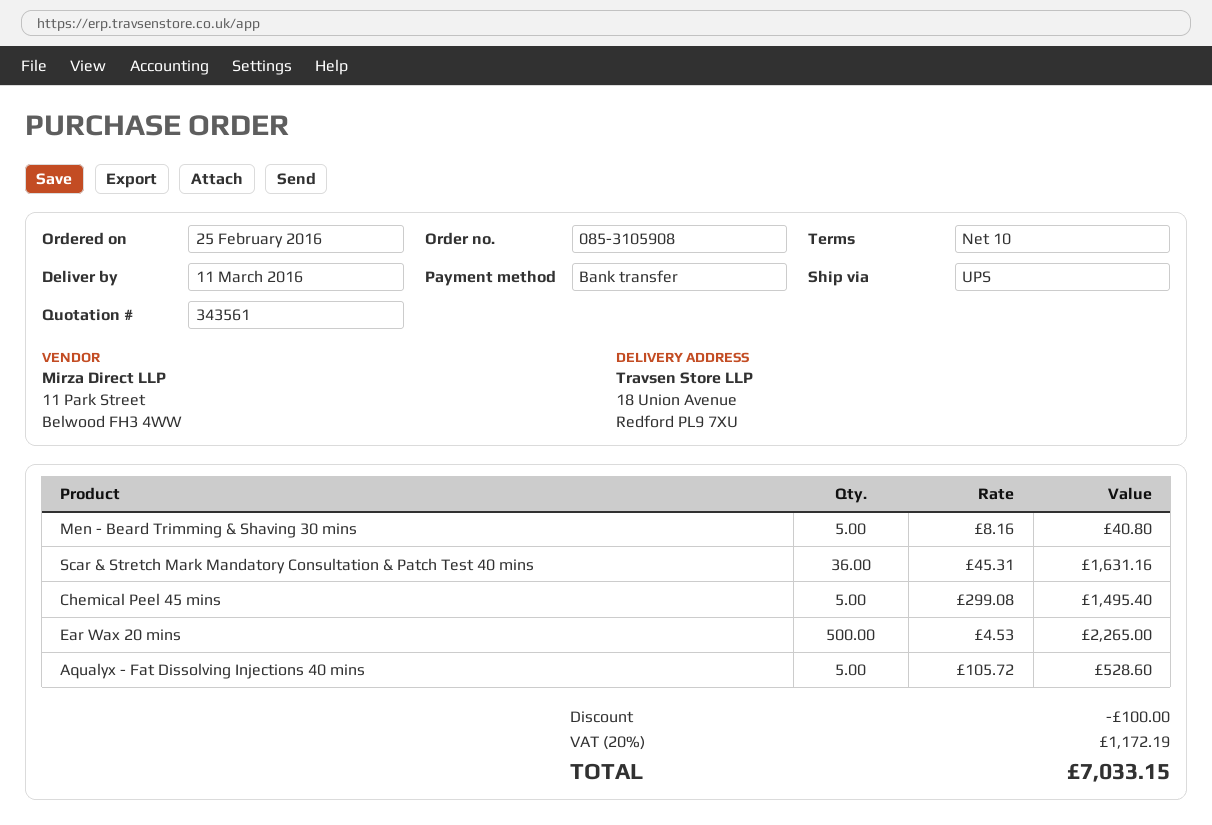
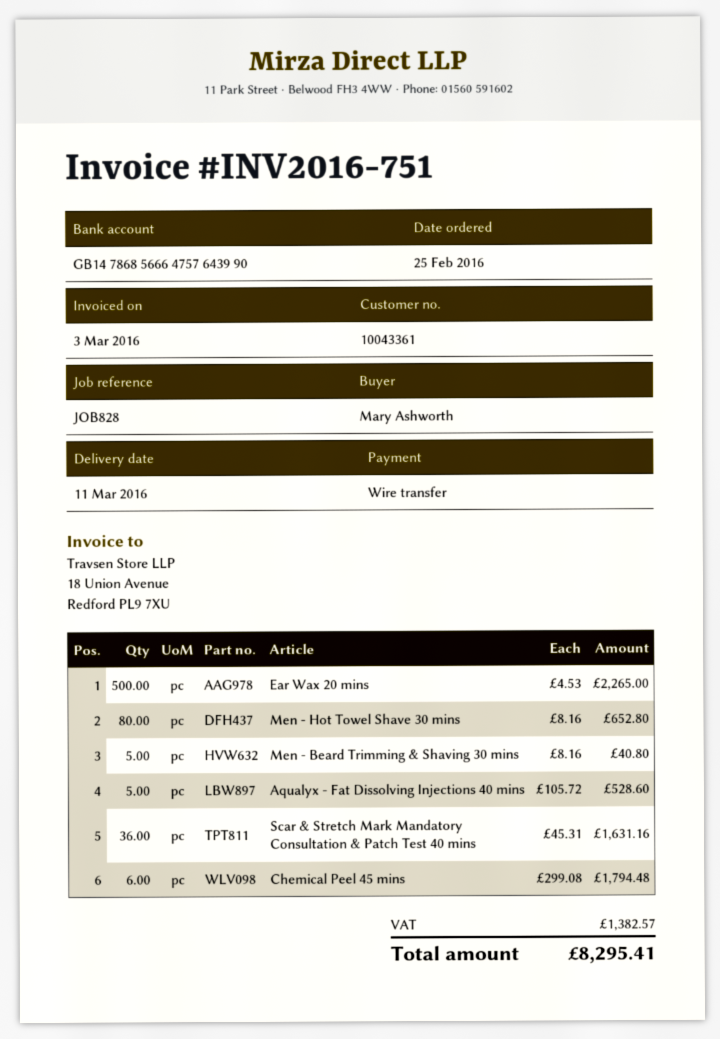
Chemical Peel 45 mins: 5 x 299.08 = 1495.40 -> 6 x 299.08 = 1794.48
Men - Hot Towel Shave 30 mins: none -> 80 x 8.16 = 652.80
discount: 100.00 -> none
tax: 1172.19 -> 1382.57
total: 7033.15 -> 8295.41

